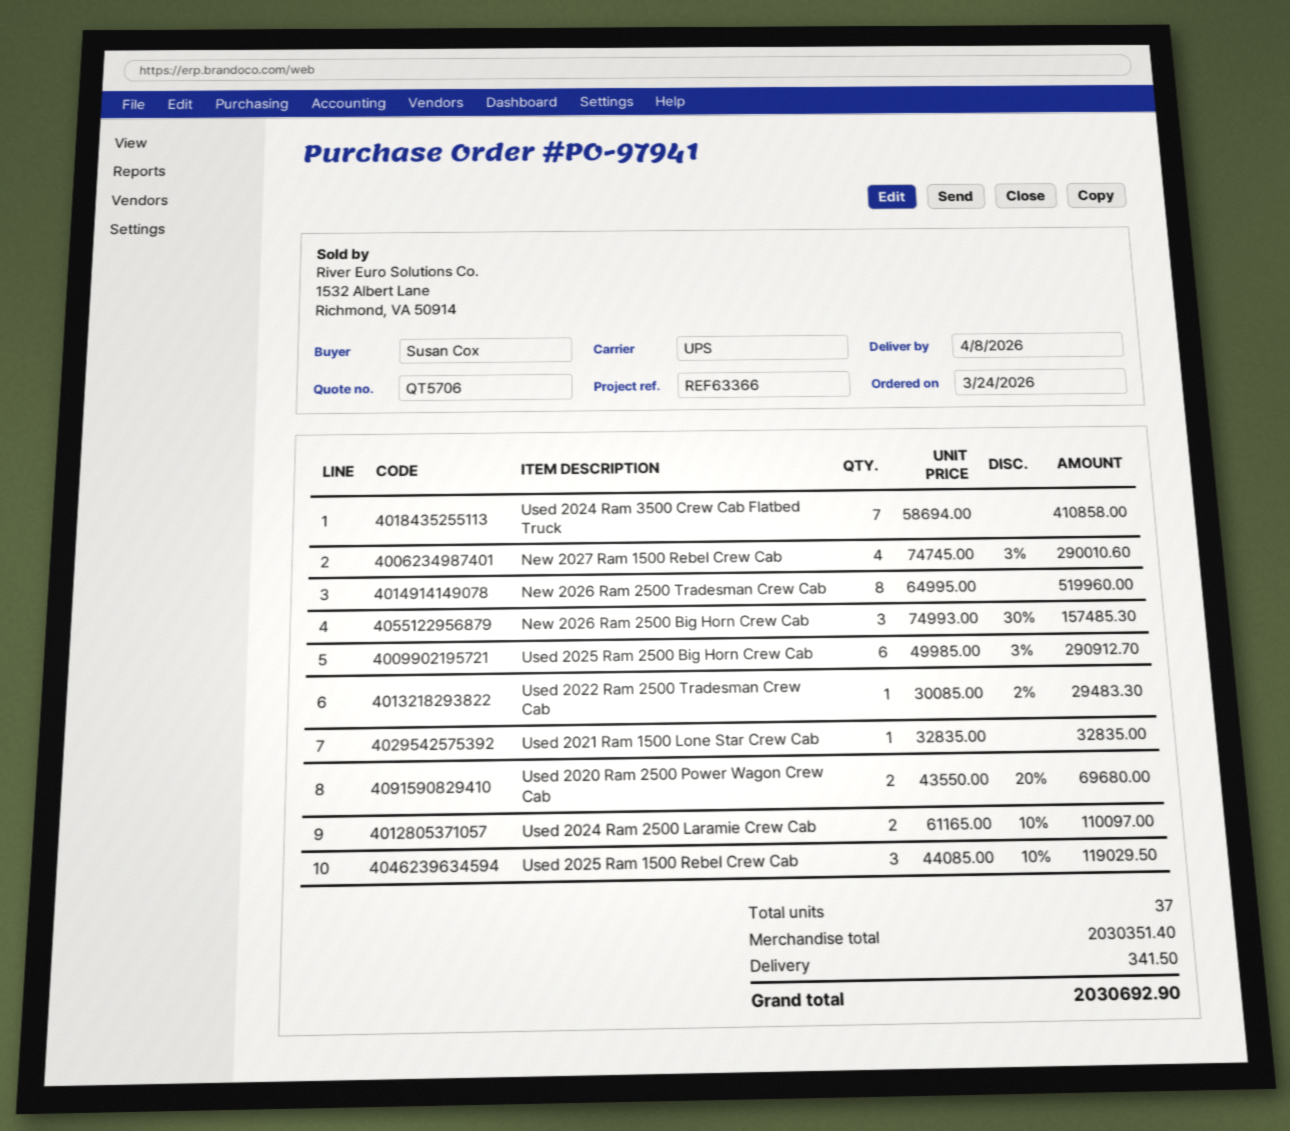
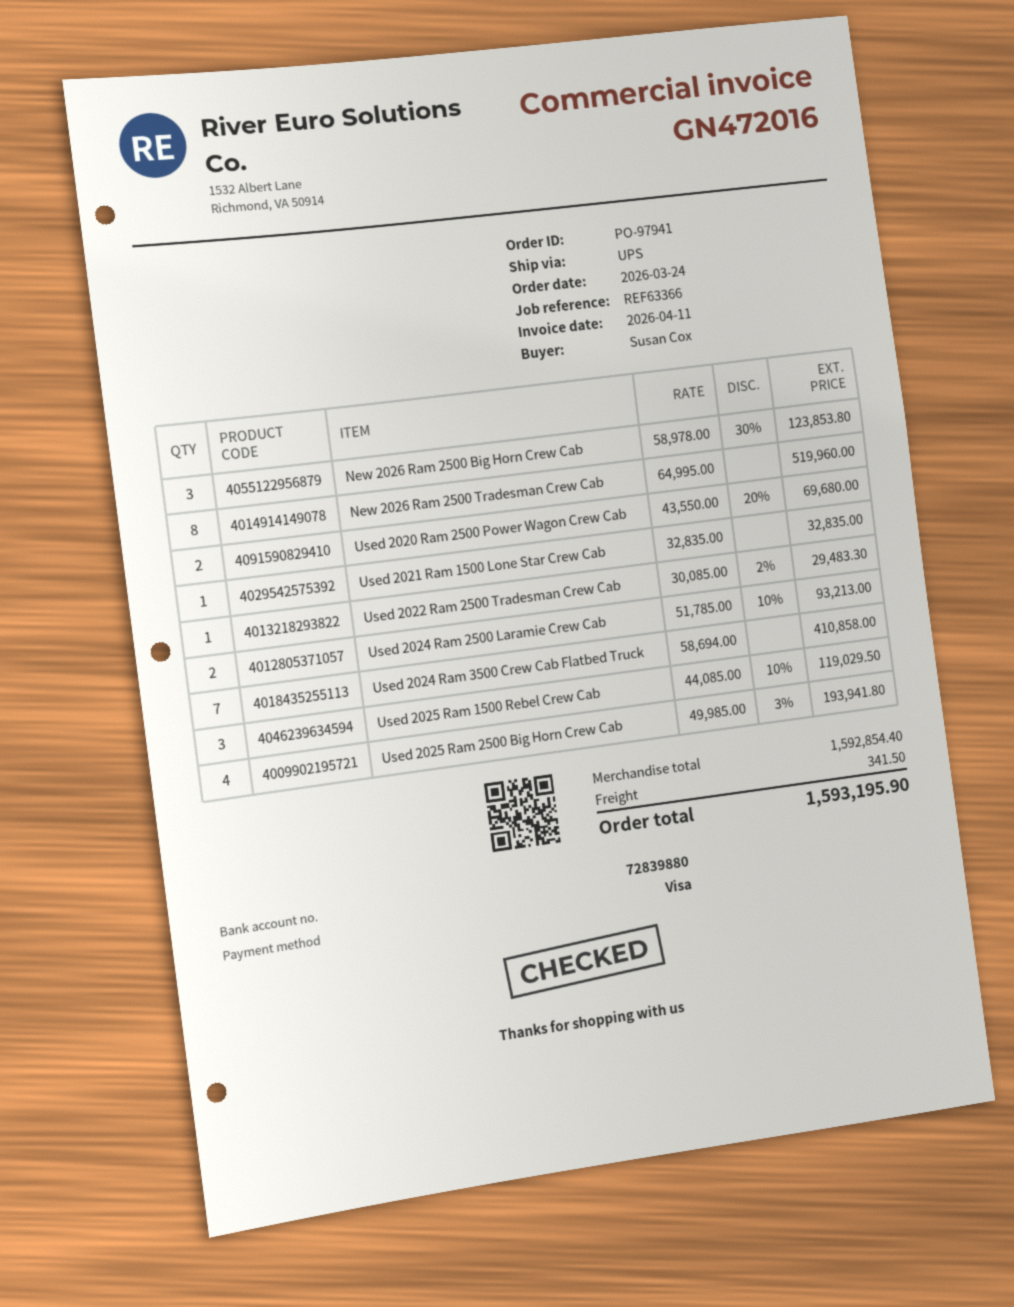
New 2027 Ram 1500 Rebel Crew Cab: 4 x 74745.00 - 3% = 290010.60 -> none
New 2026 Ram 2500 Big Horn Crew Cab: 3 x 74993.00 - 30% = 157485.30 -> 3 x 58978.00 - 30% = 123853.80
Used 2025 Ram 2500 Big Horn Crew Cab: 6 x 49985.00 - 3% = 290912.70 -> 4 x 49985.00 - 3% = 193941.80
Used 2024 Ram 2500 Laramie Crew Cab: 2 x 61165.00 - 10% = 110097.00 -> 2 x 51785.00 - 10% = 93213.00
subtotal: 2030351.40 -> 1592854.40
total: 2030692.90 -> 1593195.90

